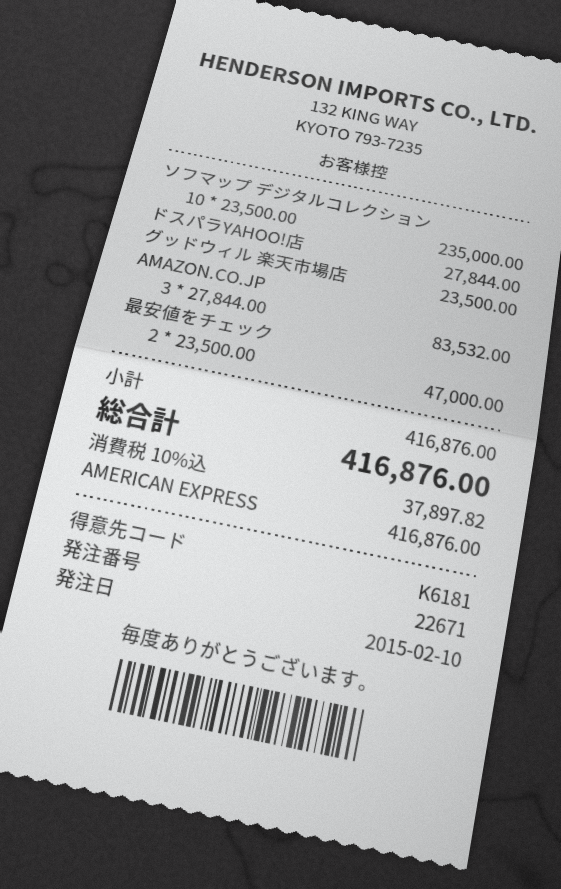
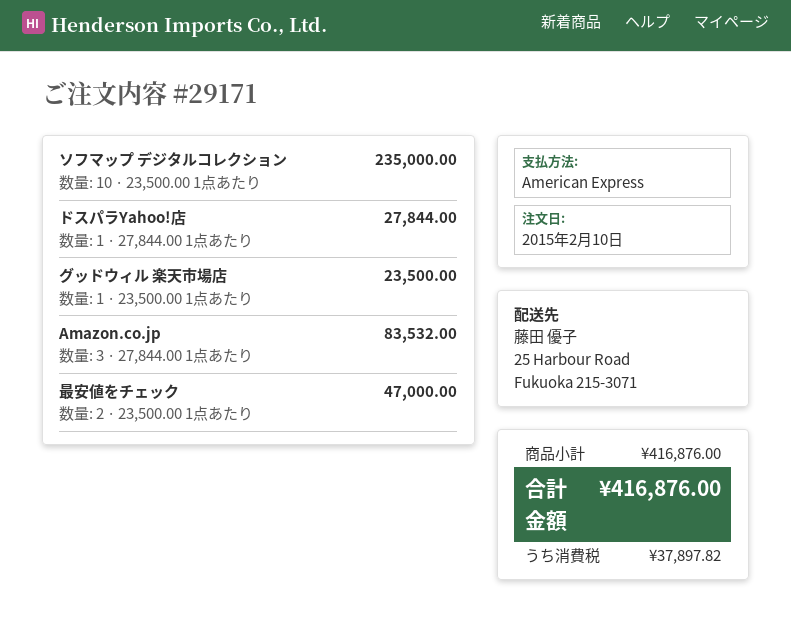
order number: 22671 -> 29171

